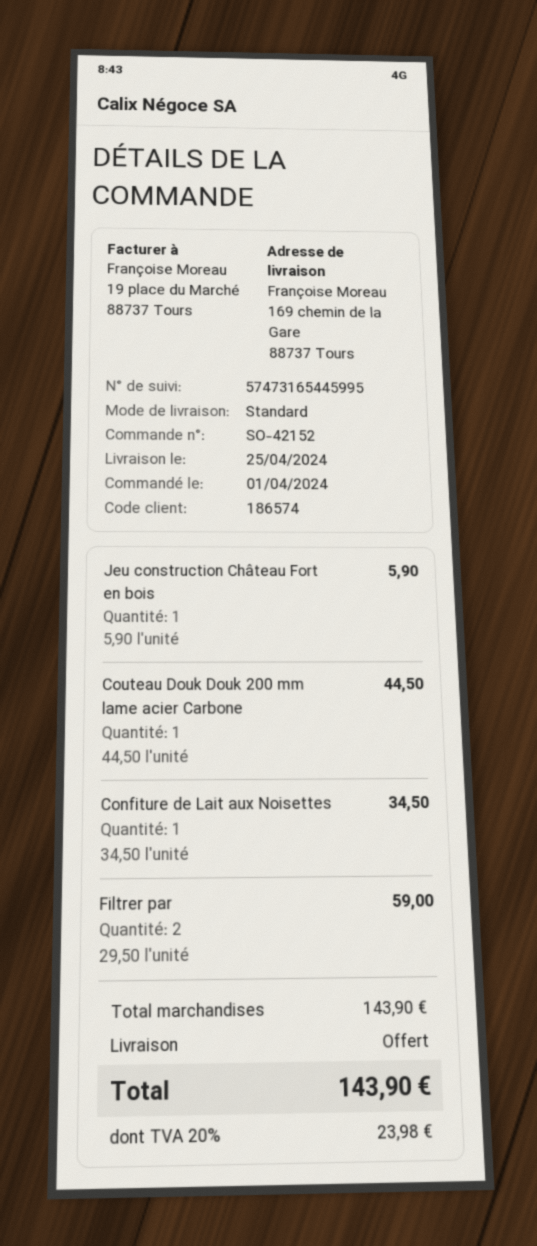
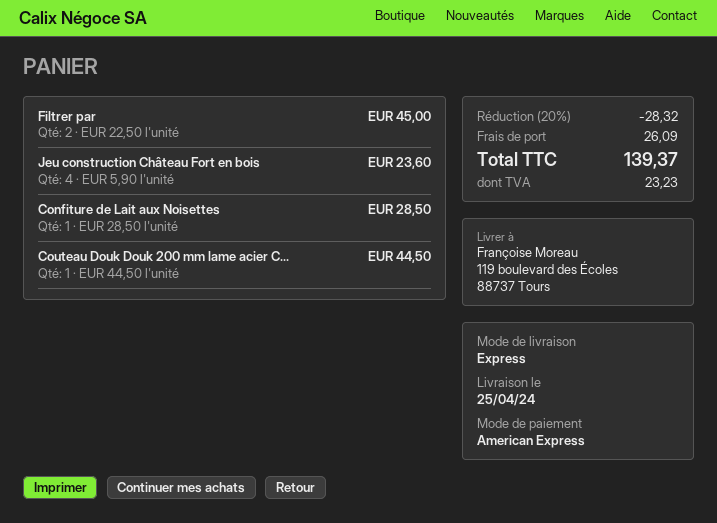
shipping method: standard -> express
ship to: 169 chemin de la Gare, 88737 Tours -> 119 boulevard des Écoles, 88737 Tours
Jeu construction Château Fort en bois: 1 x 5.90 = 5.90 -> 4 x 5.90 = 23.60
Confiture de Lait aux Noisettes: 1 x 34.50 = 34.50 -> 1 x 28.50 = 28.50
Filtrer par: 2 x 29.50 = 59.00 -> 2 x 22.50 = 45.00
discount: none -> 20% = 28.32
shipping: 0.00 -> 26.09
tax: 23.98 -> 23.23
total: 143.90 -> 139.37

